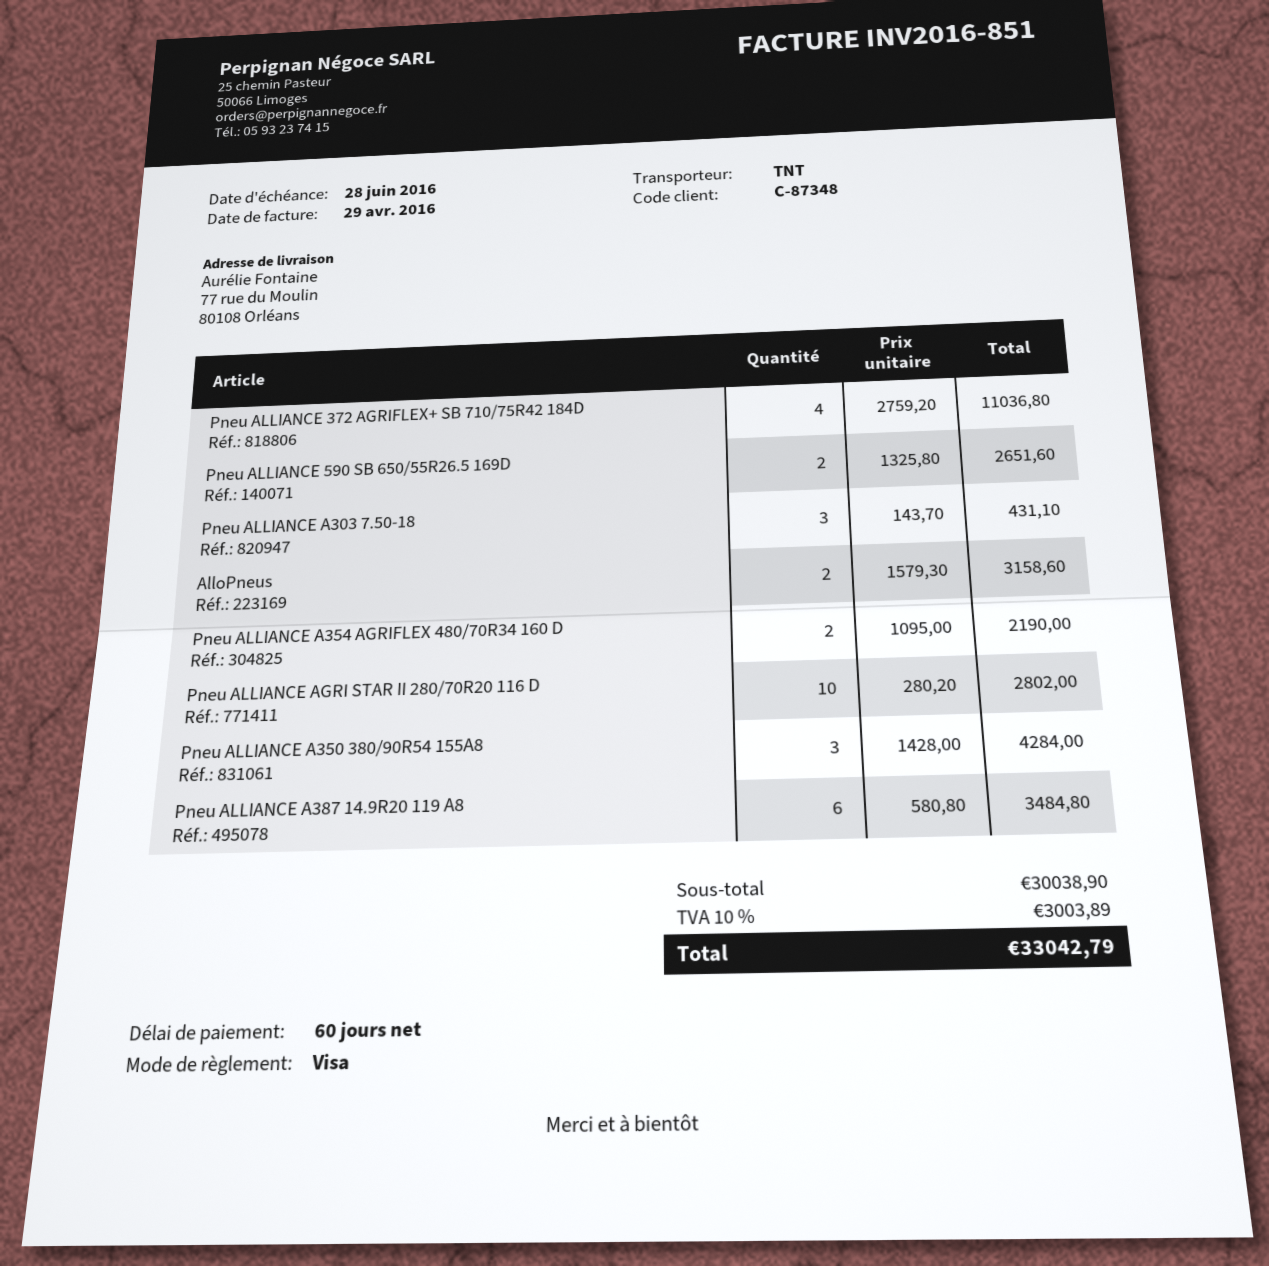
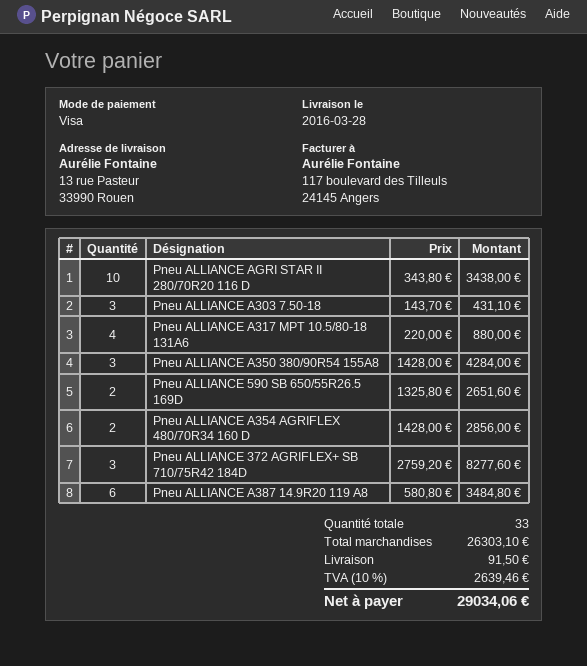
ship to: 77 rue du Moulin, 80108 Orléans -> 13 rue Pasteur, 33990 Rouen
Pneu ALLIANCE 372 AGRIFLEX+ SB 710/75R42 184D: 4 x 2759.20 = 11036.80 -> 3 x 2759.20 = 8277.60
AlloPneus: 2 x 1579.30 = 3158.60 -> none
Pneu ALLIANCE A354 AGRIFLEX 480/70R34 160 D: 2 x 1095.00 = 2190.00 -> 2 x 1428.00 = 2856.00
Pneu ALLIANCE AGRI STAR II 280/70R20 116 D: 10 x 280.20 = 2802.00 -> 10 x 343.80 = 3438.00
Pneu ALLIANCE A317 MPT 10.5/80-18 131A6: none -> 4 x 220.00 = 880.00
subtotal: 30038.90 -> 26303.10
shipping: none -> 91.50
tax: 10% = 3003.89 -> 10% = 2639.46
total: 33042.79 -> 29034.06

